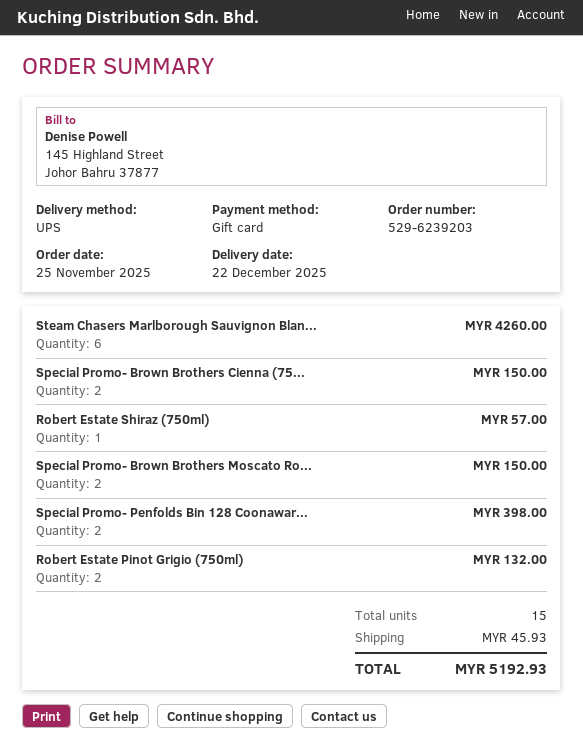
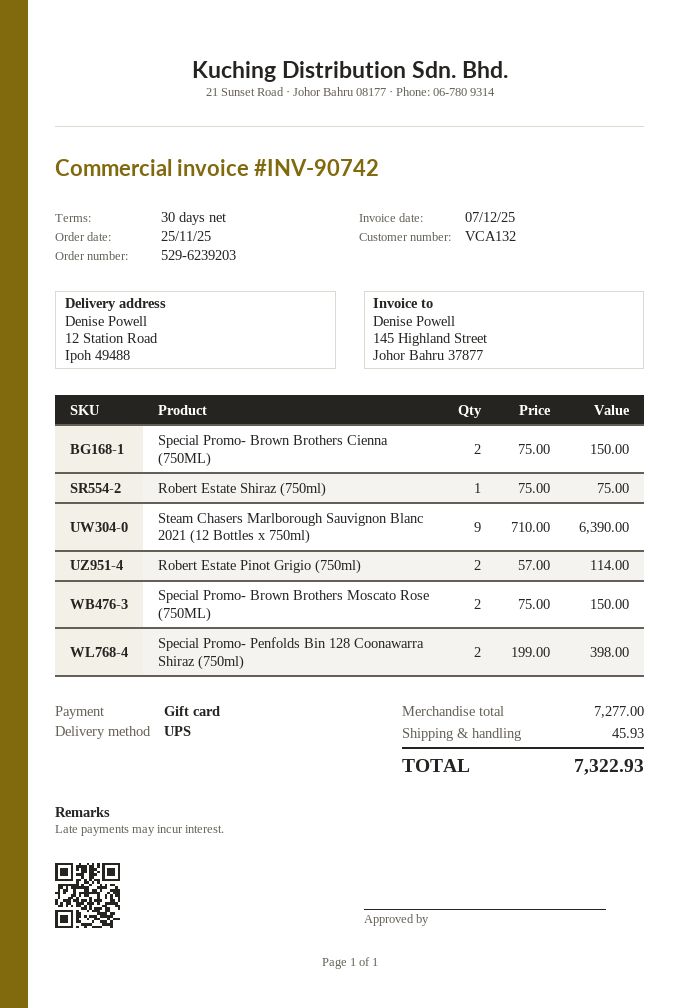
Steam Chasers Marlborough Sauvignon Blan...: 6 for 4260.00 -> 9 for 6390.00
Robert Estate Shiraz (750ml): 1 for 57.00 -> 1 for 75.00
Robert Estate Pinot Grigio (750ml): 2 for 132.00 -> 2 for 114.00
total: 5192.93 -> 7322.93

